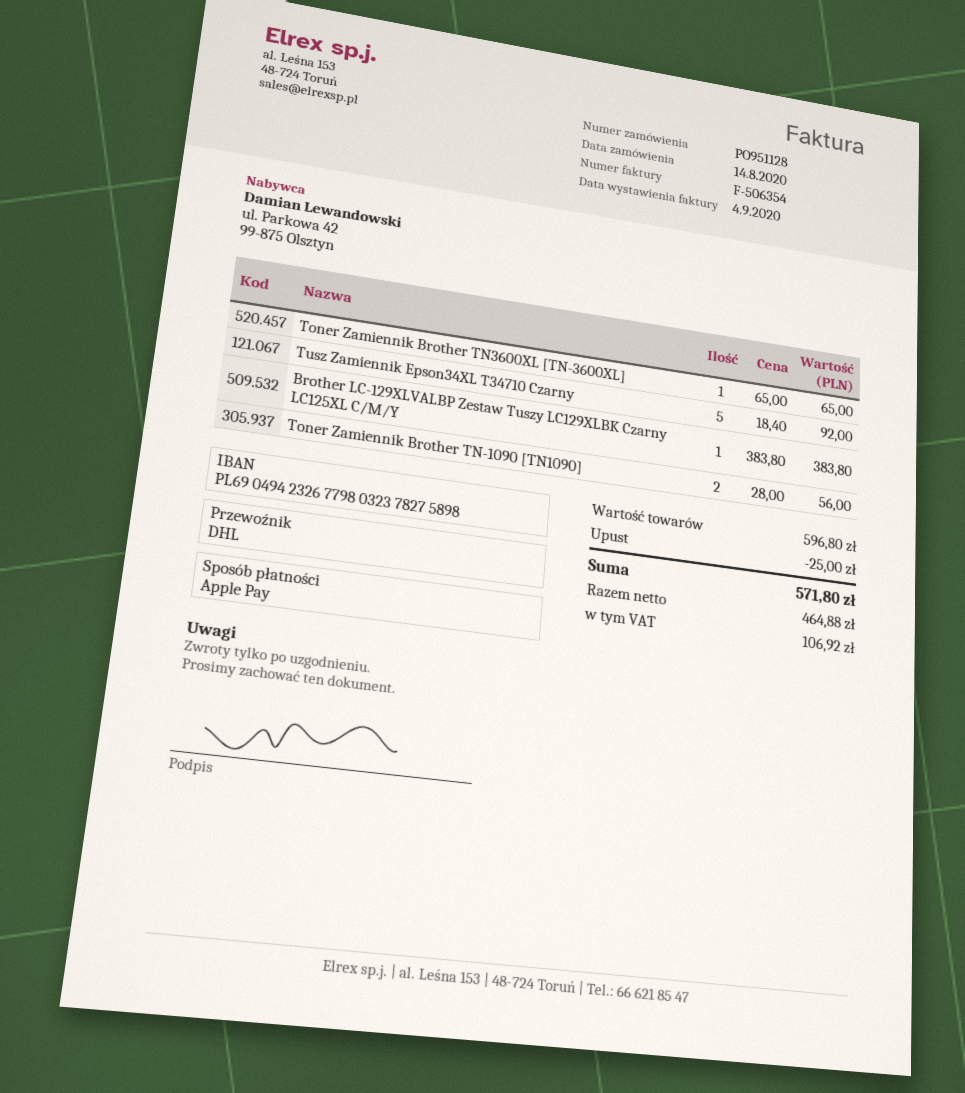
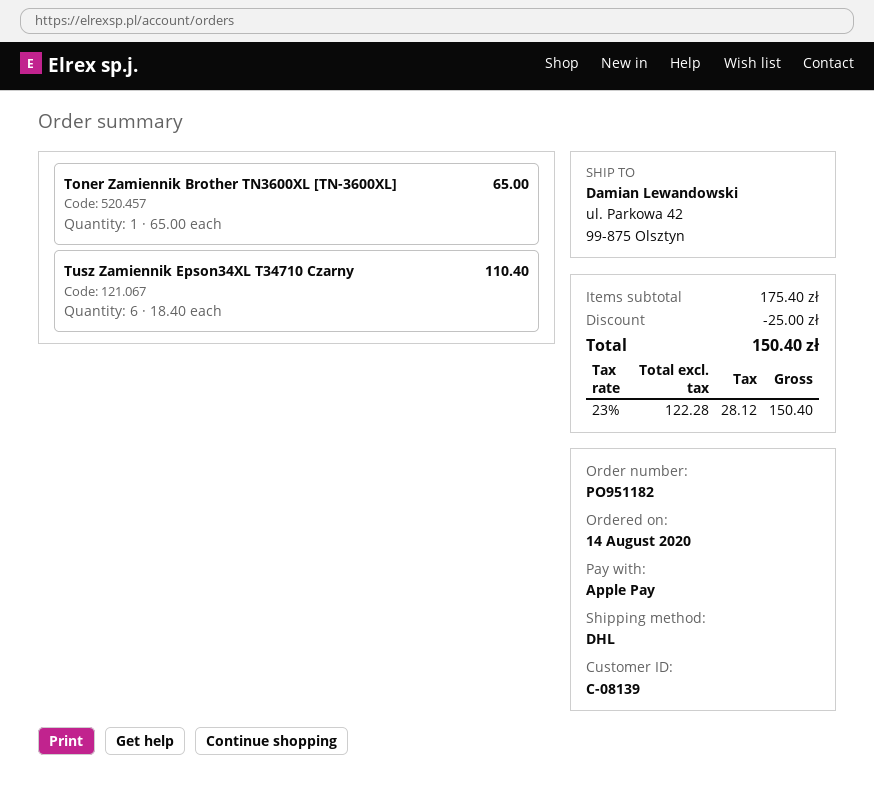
order number: PO951128 -> PO951182
Tusz Zamiennik Epson34XL T34710 Czarny: 5 x 18.40 = 92.00 -> 6 x 18.40 = 110.40
Brother LC-129XLVALBP Zestaw Tuszy LC129XLBK Czarny LC125XL C/M/Y: 1 x 383.80 = 383.80 -> none
Toner Zamiennik Brother TN-1090 [TN1090]: 2 x 28.00 = 56.00 -> none
subtotal: 596.80 -> 175.40
net: 464.88 -> 122.28
tax: 106.92 -> 28.12
total: 571.80 -> 150.40

